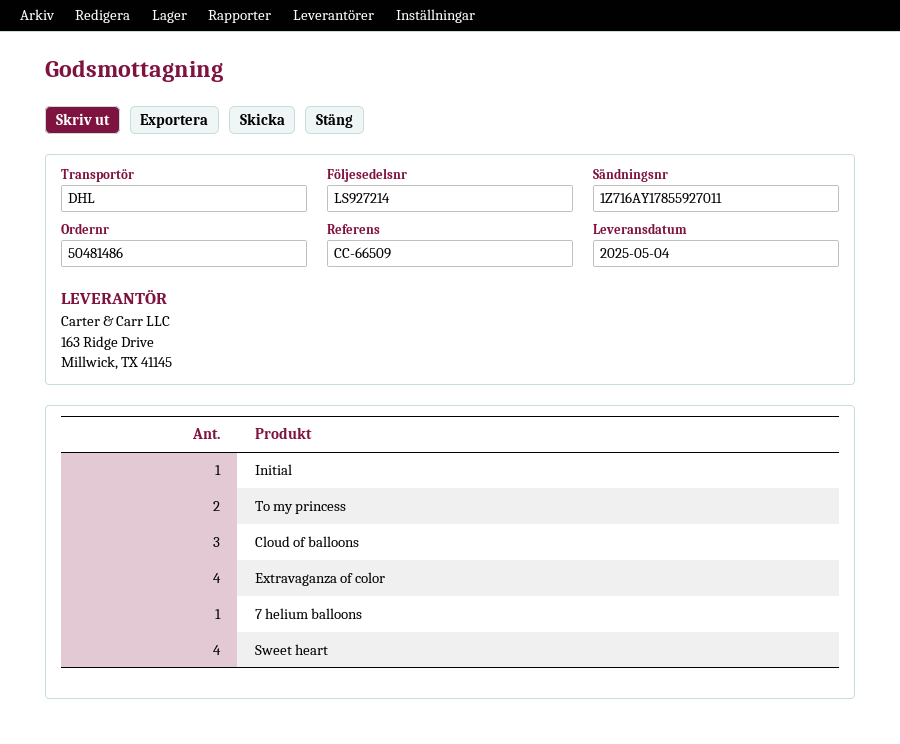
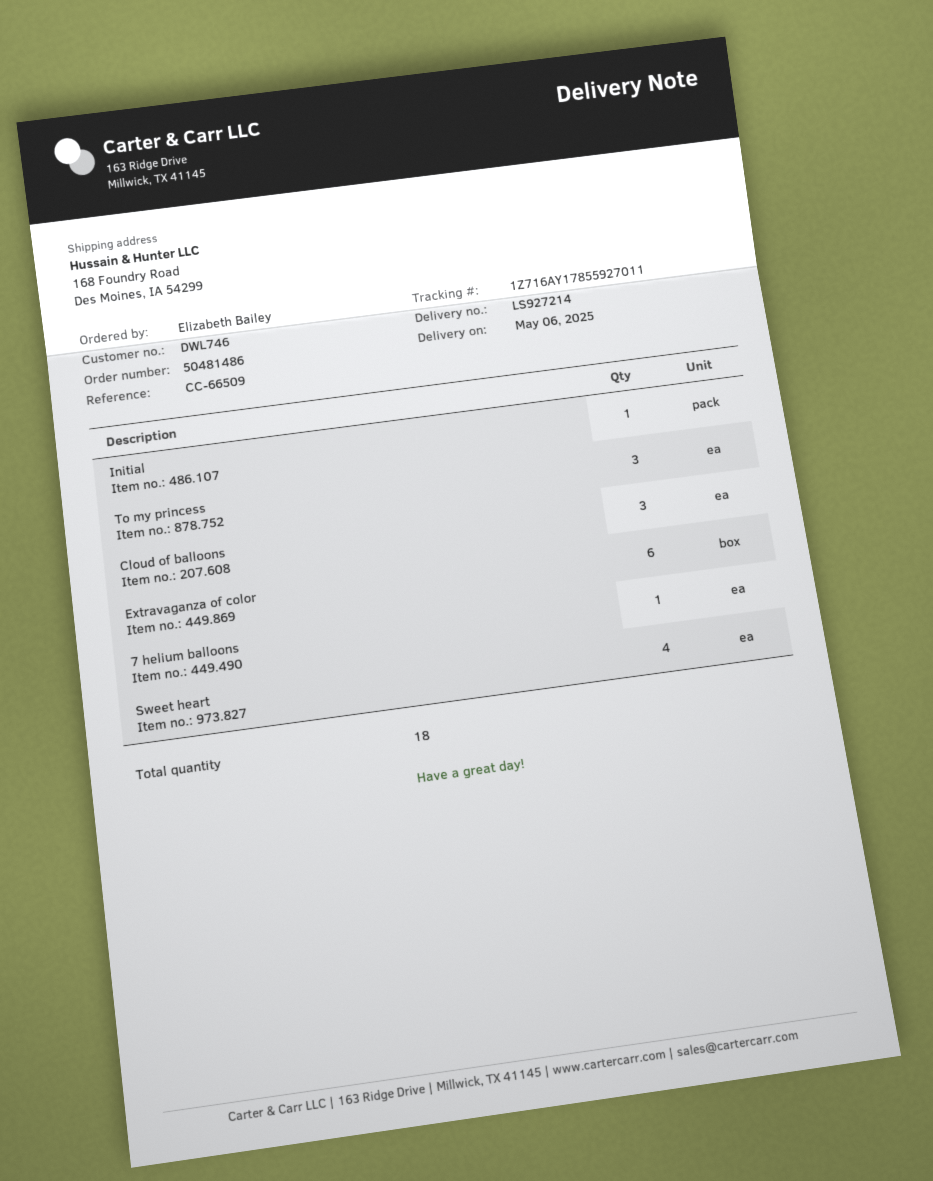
delivery date: 2025-05-04 -> 2025-05-06
To my princess: 2 -> 3
Extravaganza of color: 4 -> 6

